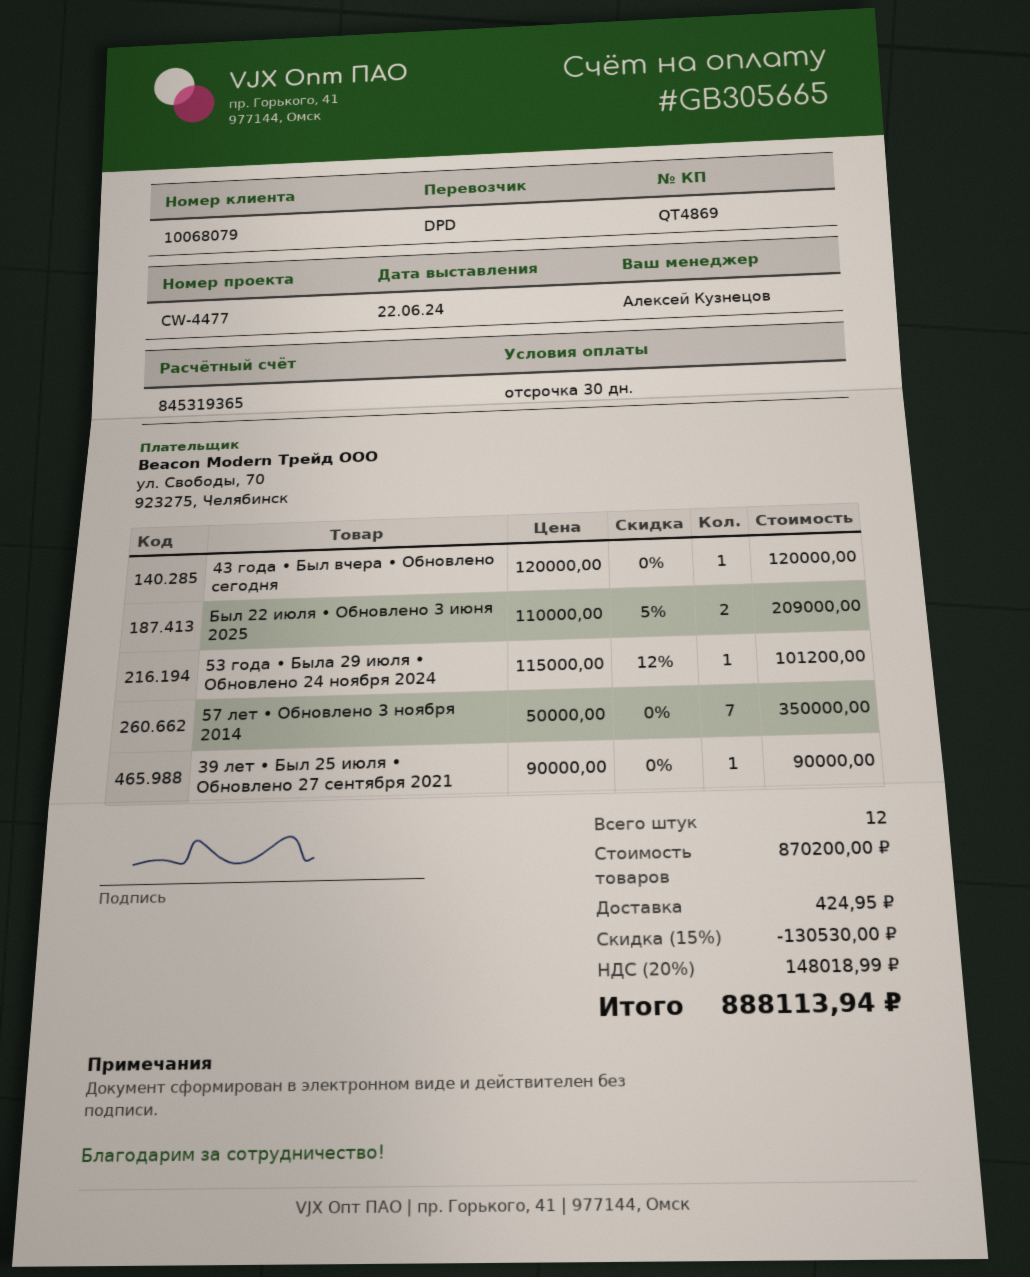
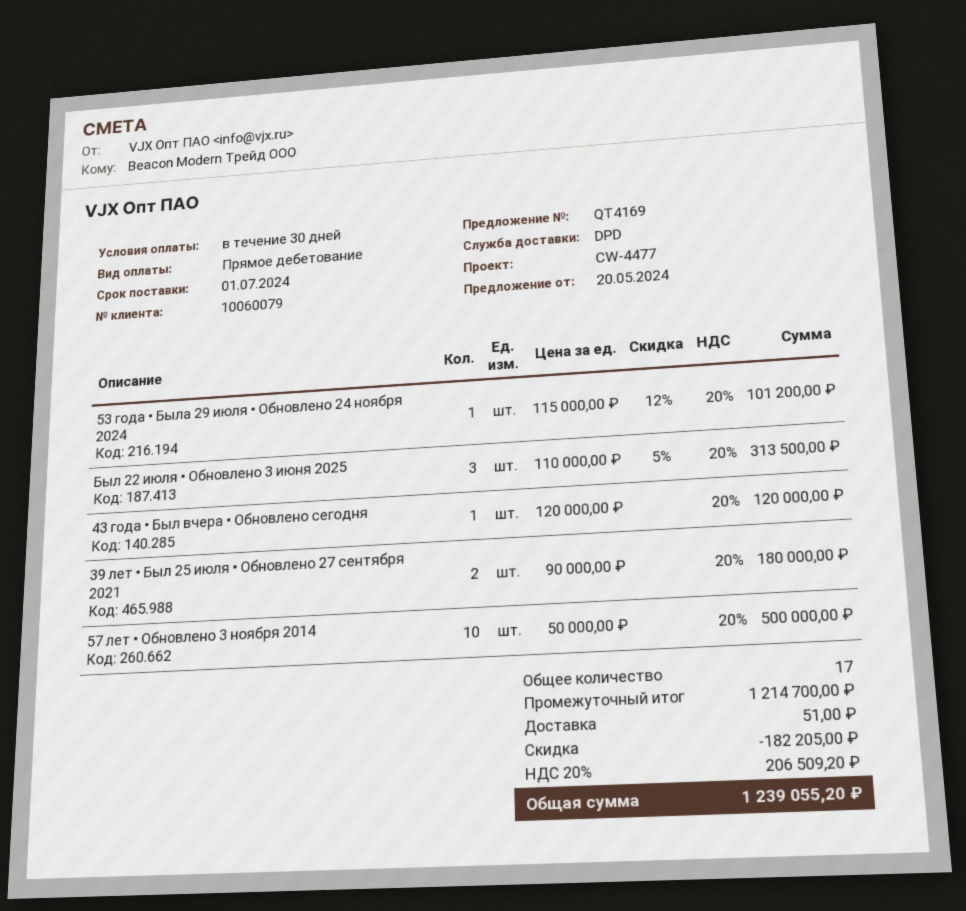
quote number: QT4869 -> QT4169
customer number: 10068079 -> 10060079
Был 22 июля • Обновлено 3 июня 2025: 2 x 110000.00 - 5% = 209000.00 -> 3 x 110000.00 - 5% = 313500.00
57 лет • Обновлено 3 ноября 2014: 7 x 50000.00 = 350000.00 -> 10 x 50000.00 = 500000.00
39 лет • Был 25 июля • Обновлено 27 сентября 2021: 1 x 90000.00 = 90000.00 -> 2 x 90000.00 = 180000.00
total quantity: 12 -> 17
subtotal: 870200.00 -> 1214700.00
discount: 130530.00 -> 182205.00
shipping: 424.95 -> 51.00
tax: 20% = 148018.99 -> 20% = 206509.20
total: 888113.94 -> 1239055.20

